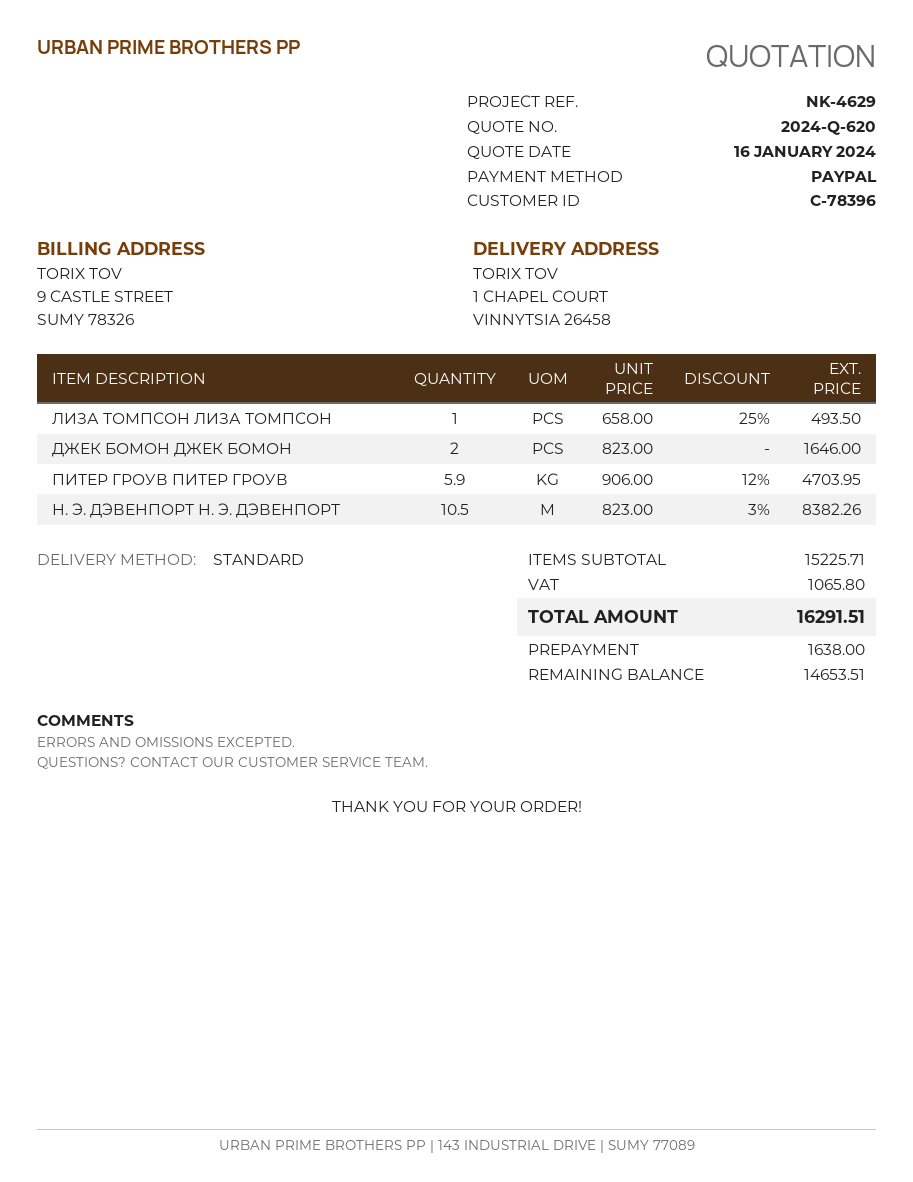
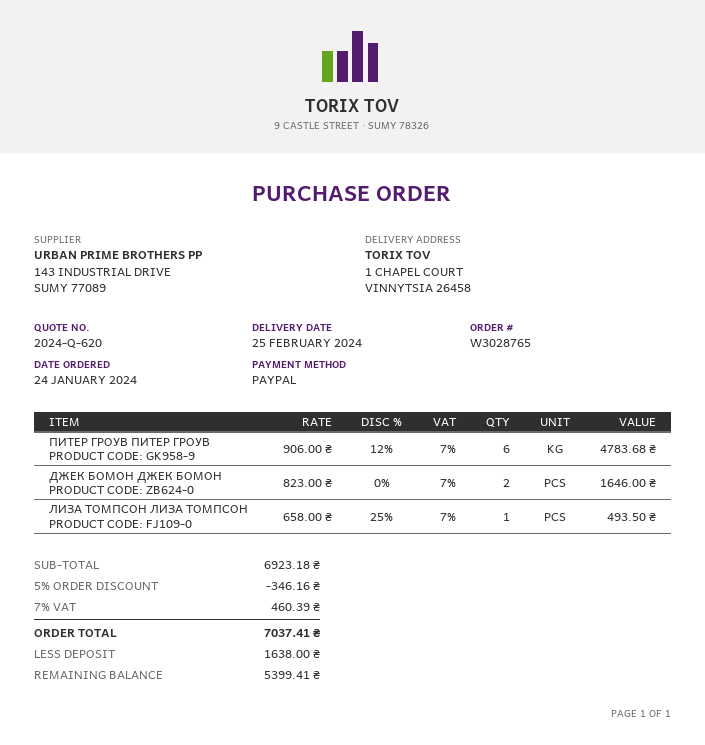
ПИТЕР ГРОУВ ПИТЕР ГРОУВ: 5.9 x 906.00 - 12% = 4703.95 -> 6 x 906.00 - 12% = 4783.68
Н. Э. ДЭВЕНПОРТ Н. Э. ДЭВЕНПОРТ: 10.5 x 823.00 - 3% = 8382.26 -> none
subtotal: 15225.71 -> 6923.18
discount: none -> 5% = 346.16
tax: 1065.80 -> 460.39
total: 16291.51 -> 7037.41
balance: 14653.51 -> 5399.41

